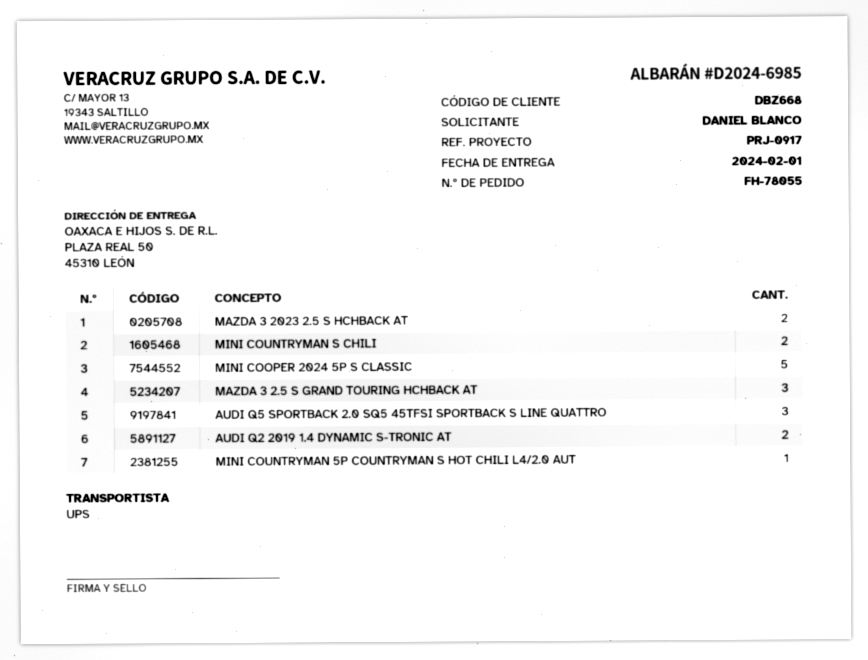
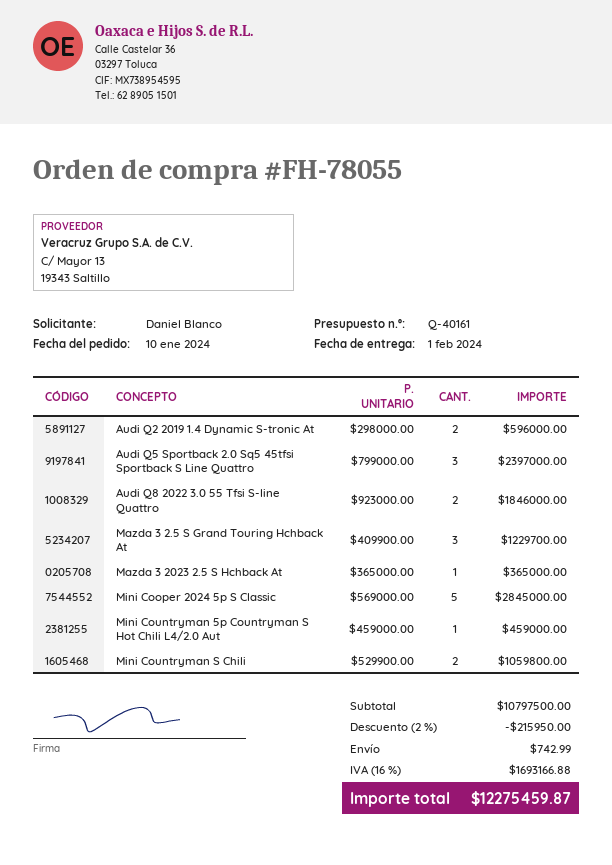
MAZDA 3 2023 2.5 S HCHBACK AT: 2 -> 1
Audi Q8 2022 3.0 55 Tfsi S-line Quattro: none -> 2

